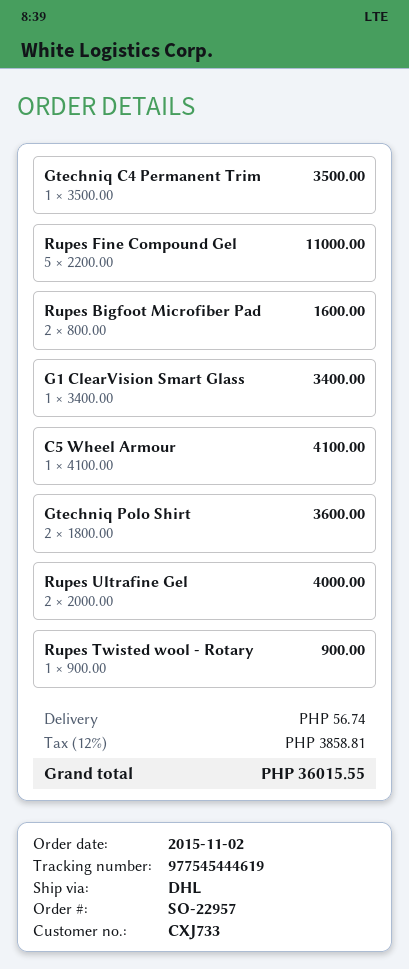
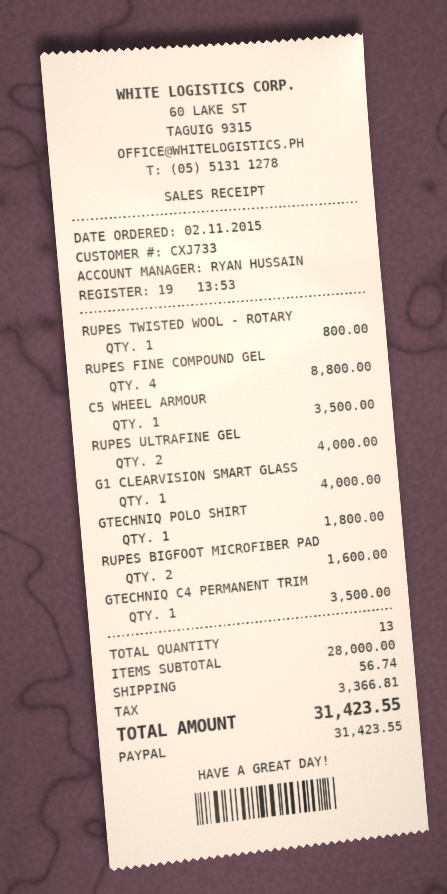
Rupes Fine Compound Gel: 5 for 11000.00 -> 4 for 8800.00
G1 ClearVision Smart Glass: 1 for 3400.00 -> 1 for 4000.00
C5 Wheel Armour: 1 for 4100.00 -> 1 for 3500.00
Gtechniq Polo Shirt: 2 for 3600.00 -> 1 for 1800.00
Rupes Twisted wool - Rotary: 1 for 900.00 -> 1 for 800.00
tax: 3858.81 -> 3366.81
total: 36015.55 -> 31423.55

